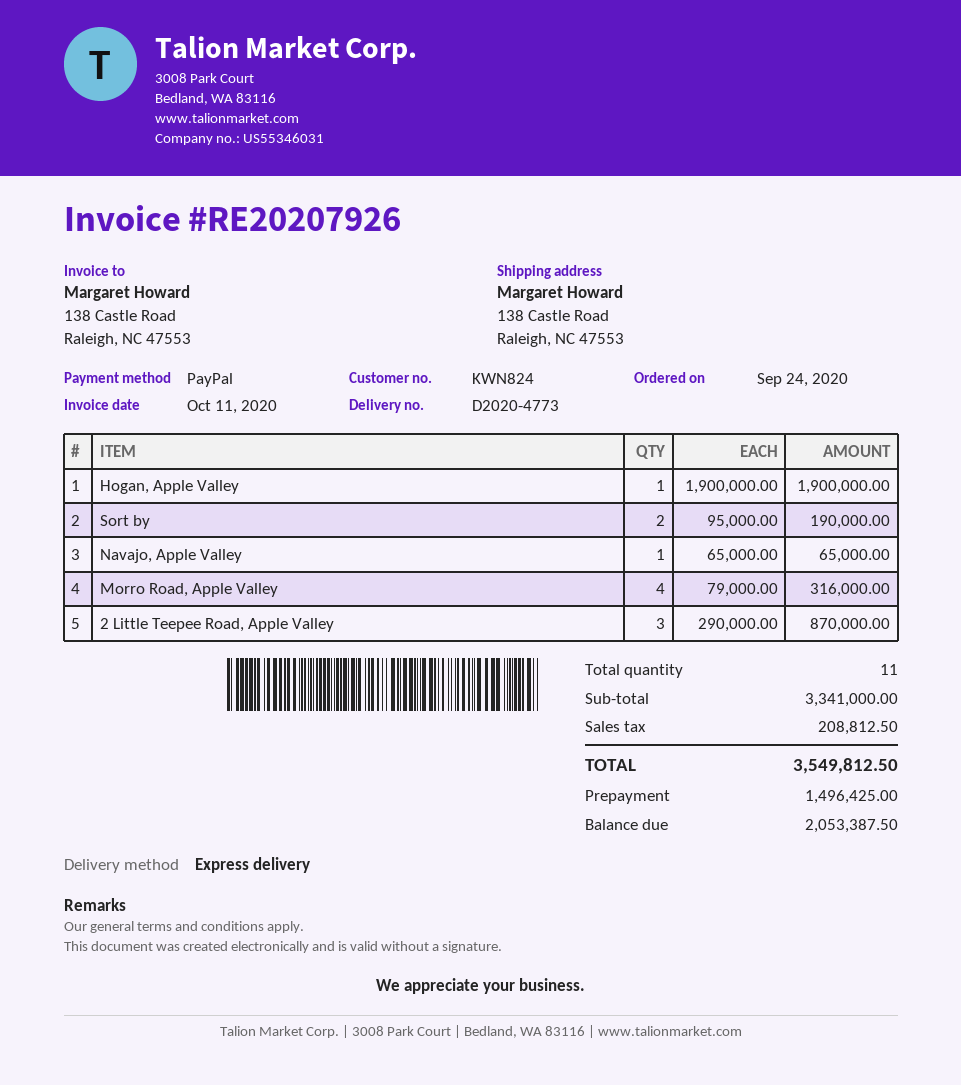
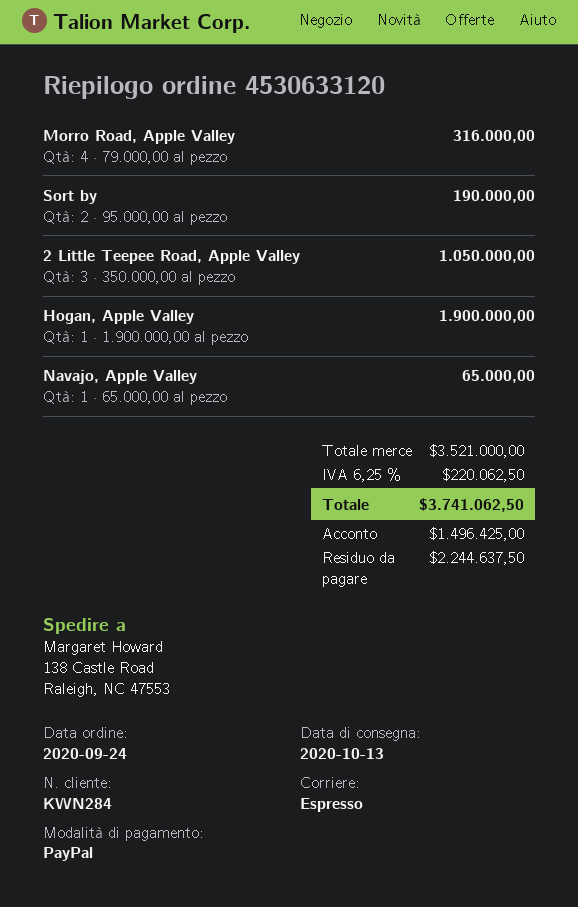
customer number: KWN824 -> KWN284
2 Little Teepee Road, Apple Valley: 3 x 290000.00 = 870000.00 -> 3 x 350000.00 = 1050000.00
subtotal: 3341000.00 -> 3521000.00
tax: 208812.50 -> 220062.50
total: 3549812.50 -> 3741062.50
balance: 2053387.50 -> 2244637.50

